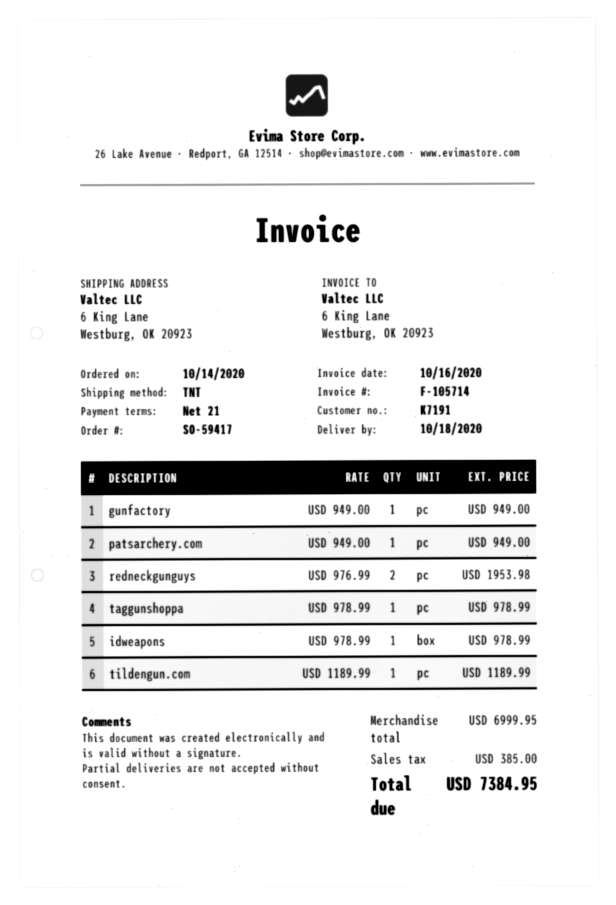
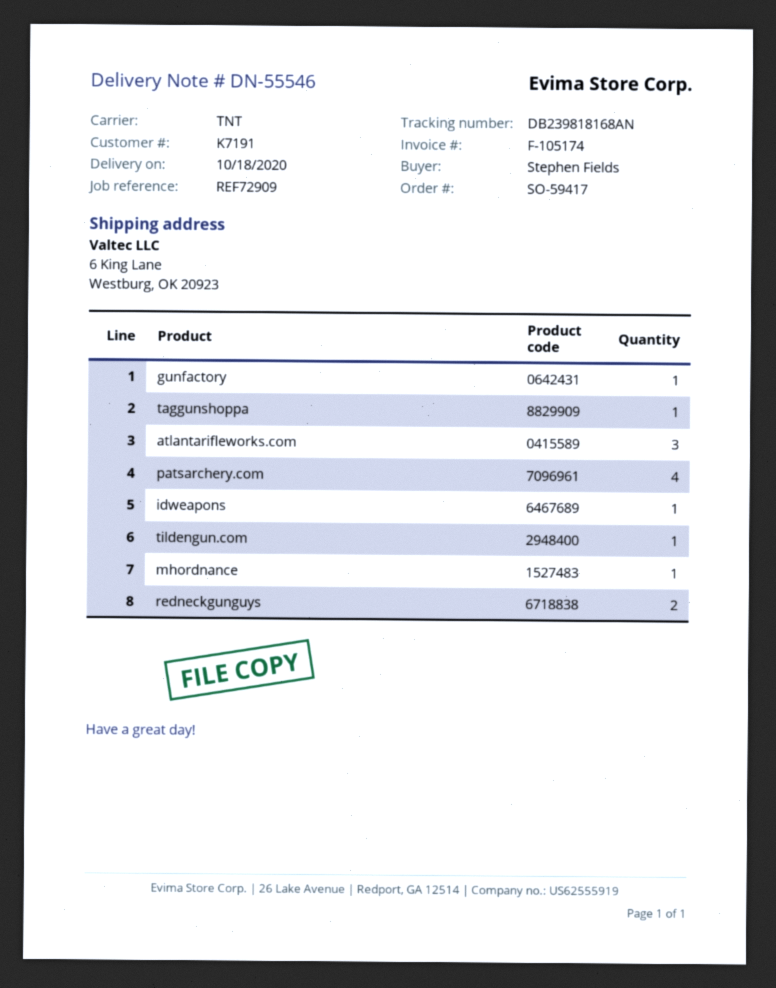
invoice number: F-105714 -> F-105174
patsarchery.com: 1 -> 4
atlantarifleworks.com: none -> 3
mhordnance: none -> 1

